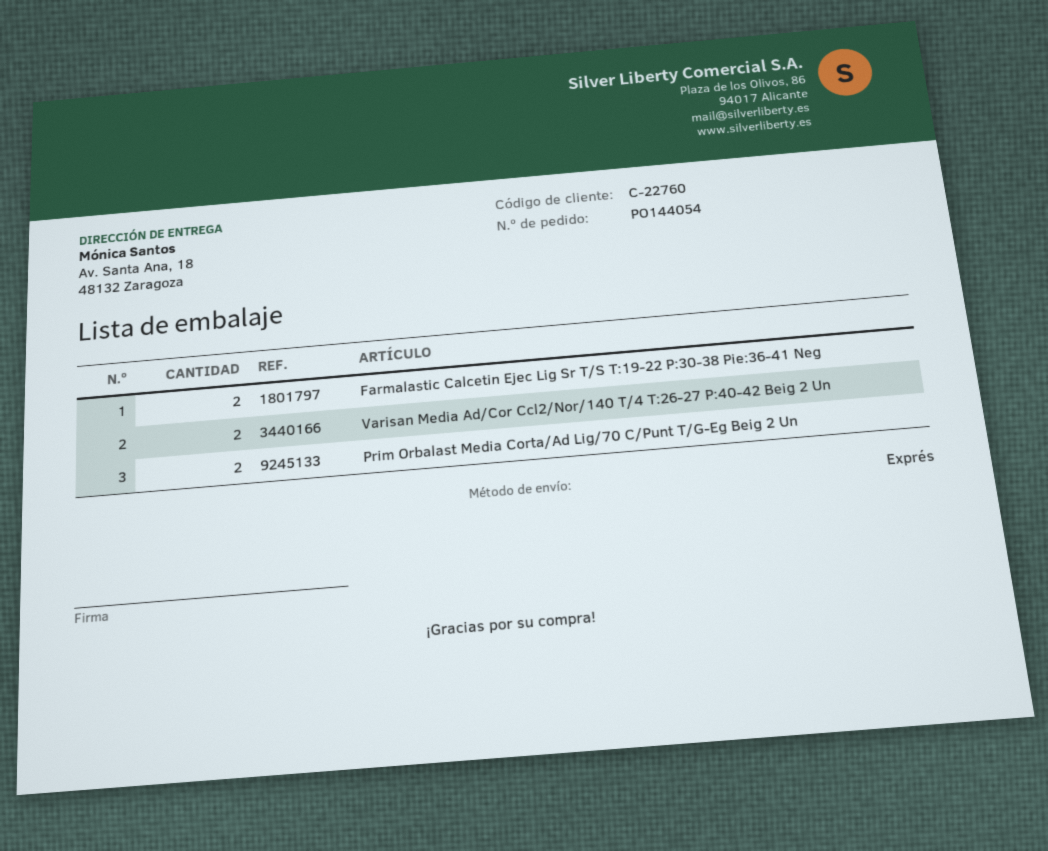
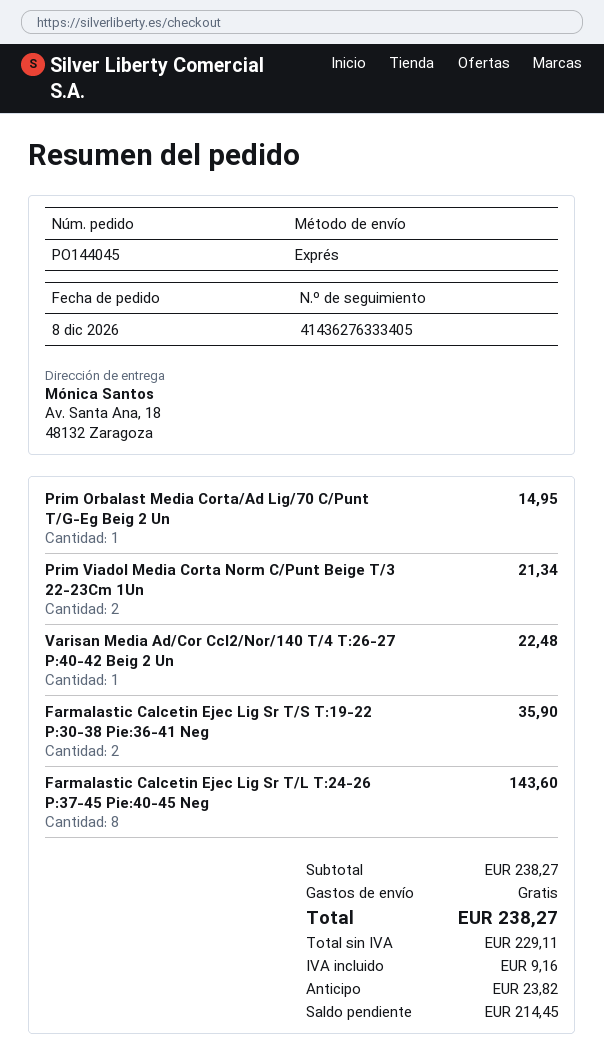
order number: PO144054 -> PO144045
Varisan Media Ad/Cor Ccl2/Nor/140 T/4 T:26-27 P:40-42 Beig 2 Un: 2 -> 1
Prim Orbalast Media Corta/Ad Lig/70 C/Punt T/G-Eg Beig 2 Un: 2 -> 1
Prim Viadol Media Corta Norm C/Punt Beige T/3 22-23Cm 1Un: none -> 2
Farmalastic Calcetin Ejec Lig Sr T/L T:24-26 P:37-45 Pie:40-45 Neg: none -> 8

